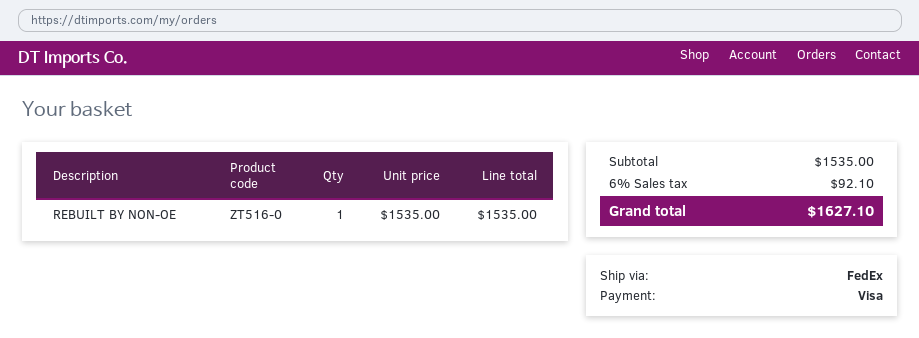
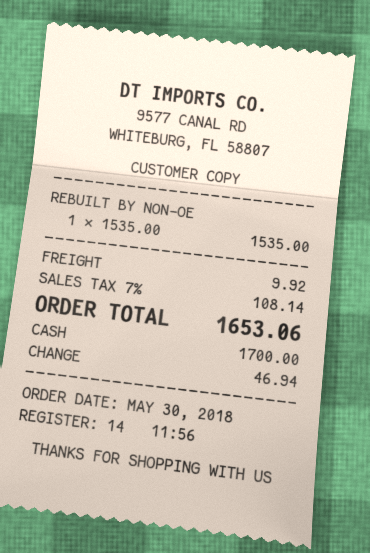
payment method: Visa -> cash
shipping: none -> 9.92
tax: 6% = 92.10 -> 7% = 108.14
total: 1627.10 -> 1653.06

